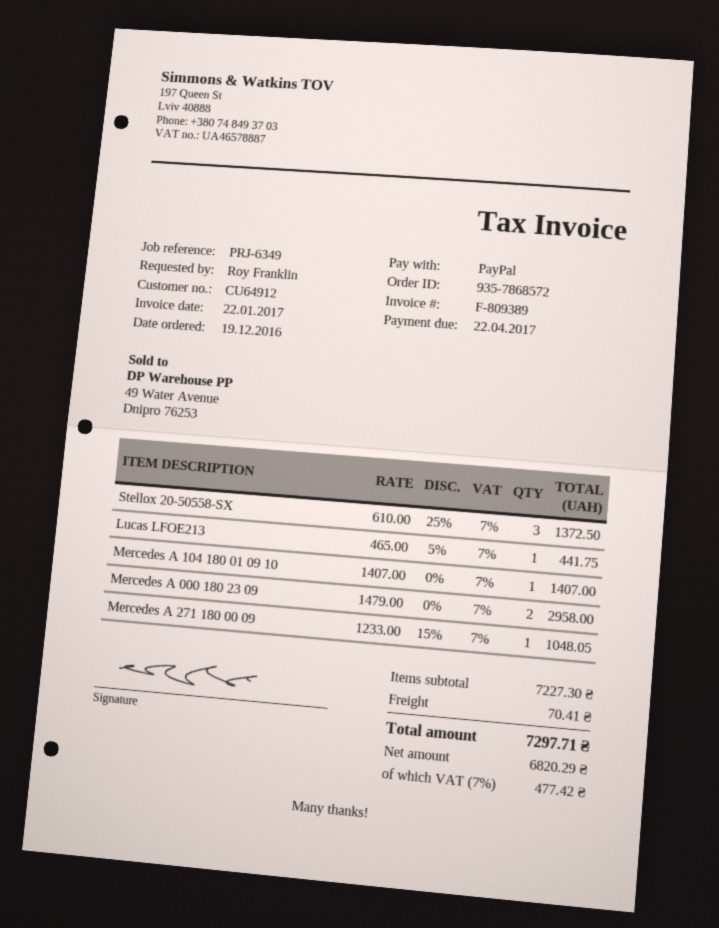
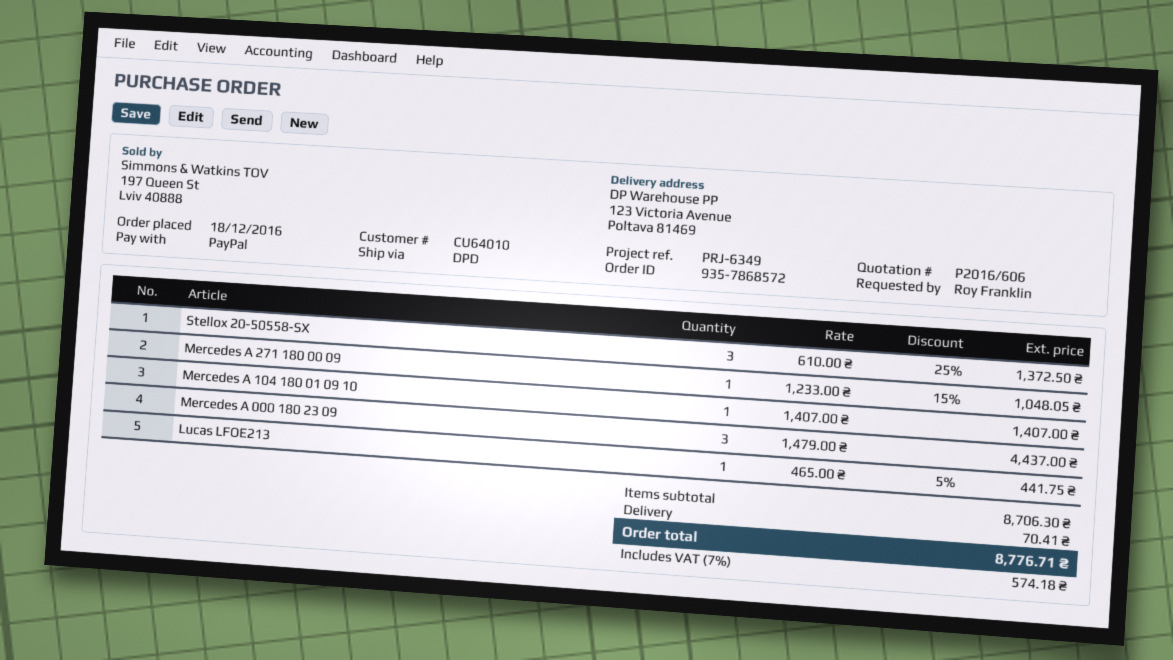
order date: 2016-12-19 -> 2016-12-18
customer number: CU64912 -> CU64010
Mercedes A 000 180 23 09: 2 x 1479.00 = 2958.00 -> 3 x 1479.00 = 4437.00
subtotal: 7227.30 -> 8706.30
tax: 7% = 477.42 -> 7% = 574.18
total: 7297.71 -> 8776.71

